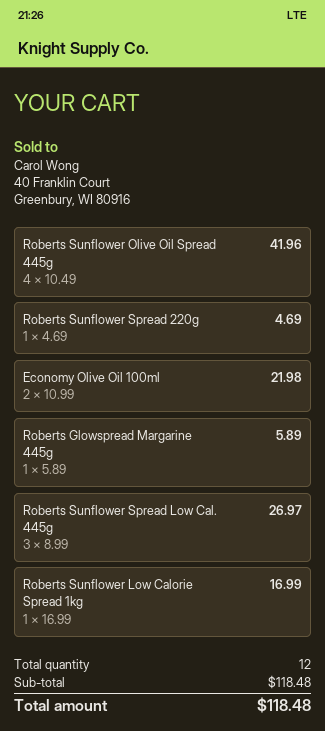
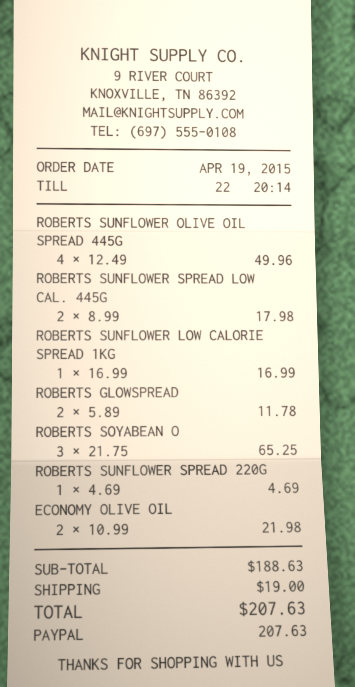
Roberts Sunflower Olive Oil Spread 445g: 4 x 10.49 = 41.96 -> 4 x 12.49 = 49.96
Roberts Glowspread Margarine 445g: 1 x 5.89 = 5.89 -> 2 x 5.89 = 11.78
Roberts Sunflower Spread Low Cal. 445g: 3 x 8.99 = 26.97 -> 2 x 8.99 = 17.98
ROBERTS SOYABEAN O: none -> 3 x 21.75 = 65.25
subtotal: 118.48 -> 188.63
shipping: none -> 19.00
total: 118.48 -> 207.63

